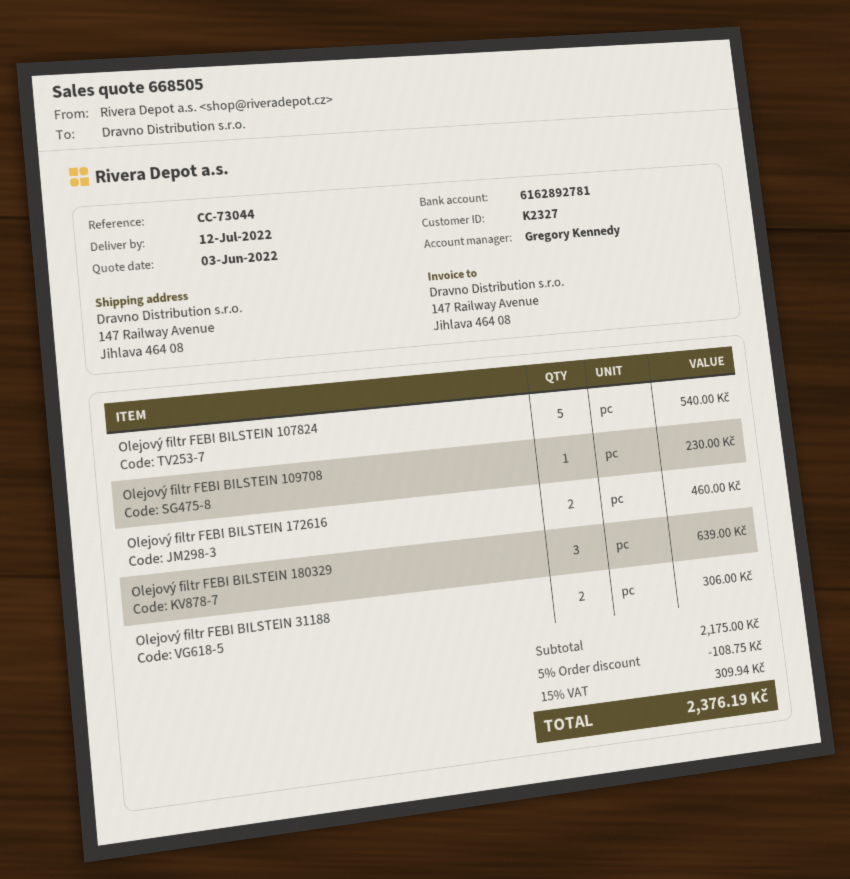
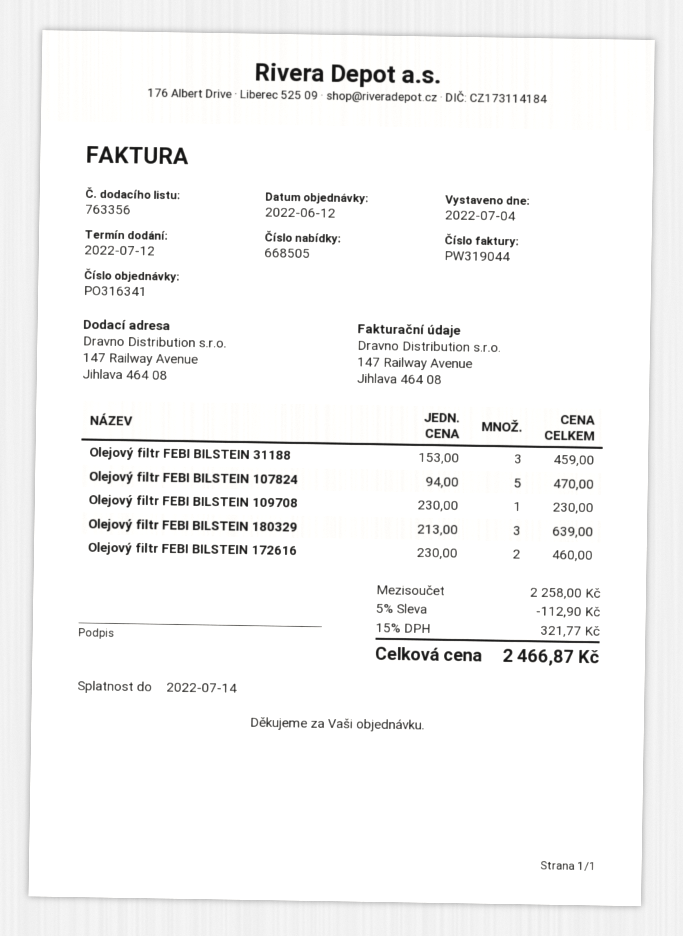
Olejový filtr FEBI BILSTEIN 107824: 5 for 540.00 -> 5 for 470.00
Olejový filtr FEBI BILSTEIN 31188: 2 for 306.00 -> 3 for 459.00
subtotal: 2175.00 -> 2258.00
discount: 5% = 108.75 -> 5% = 112.90
tax: 15% = 309.94 -> 15% = 321.77
total: 2376.19 -> 2466.87

